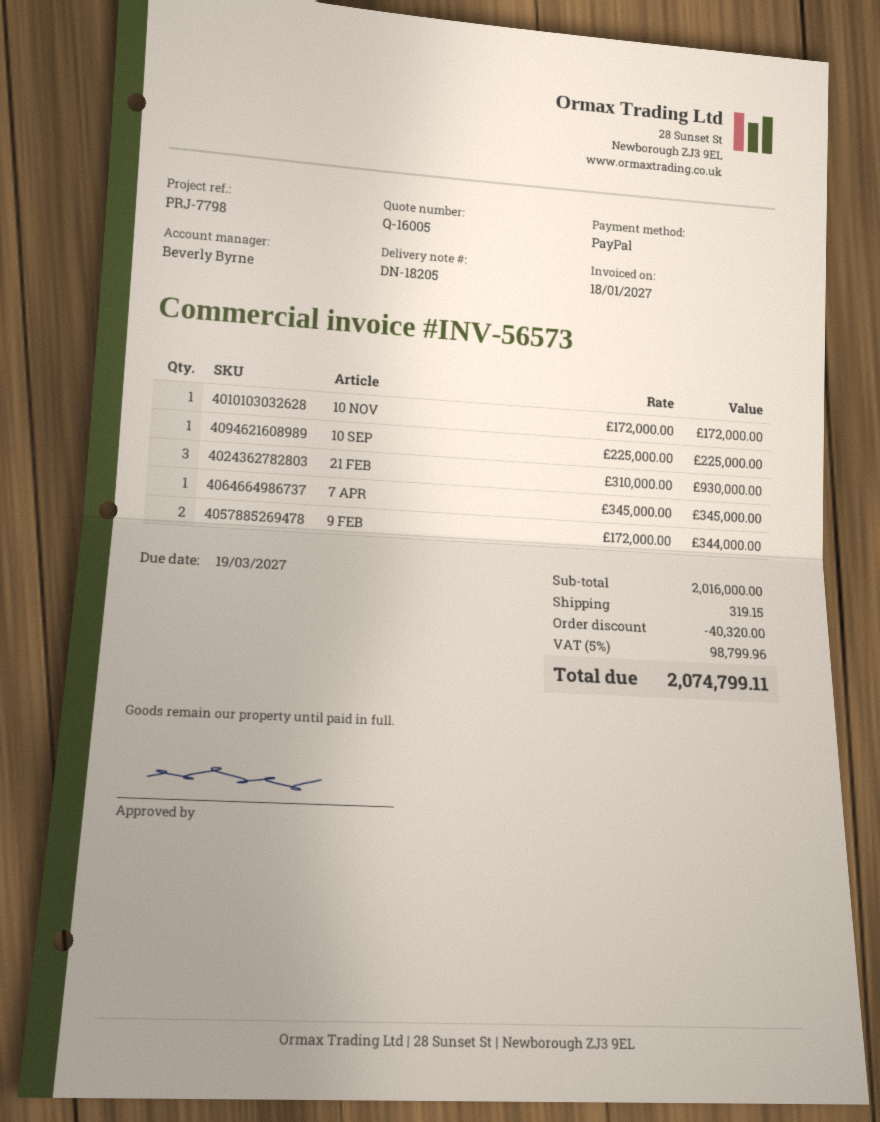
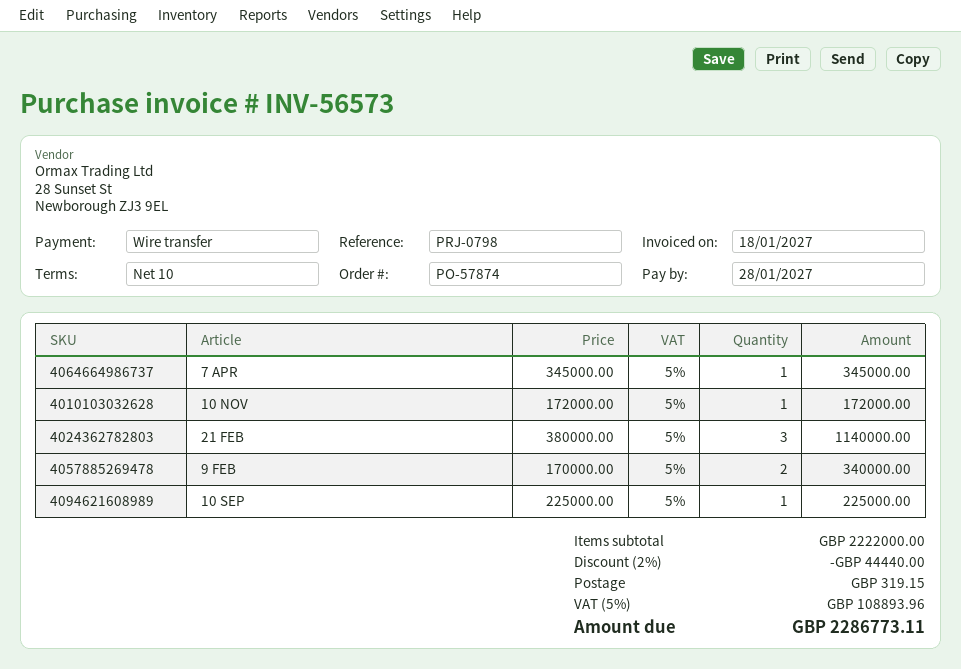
due date: 2027-03-19 -> 2027-01-28
reference: PRJ-7798 -> PRJ-0798
payment method: PayPal -> bank transfer
21 FEB: 3 x 310000.00 = 930000.00 -> 3 x 380000.00 = 1140000.00
9 FEB: 2 x 172000.00 = 344000.00 -> 2 x 170000.00 = 340000.00
subtotal: 2016000.00 -> 2222000.00
discount: 40320.00 -> 44440.00
tax: 5% = 98799.96 -> 5% = 108893.96
total: 2074799.11 -> 2286773.11

